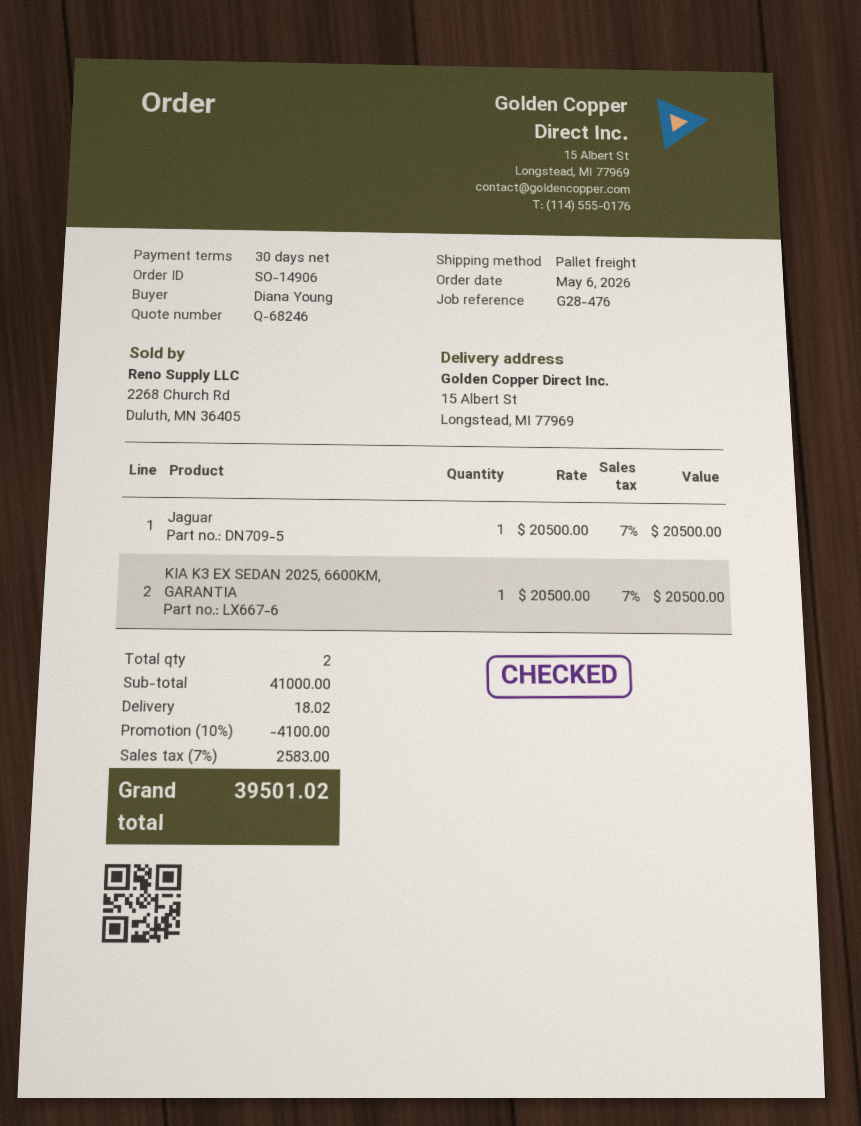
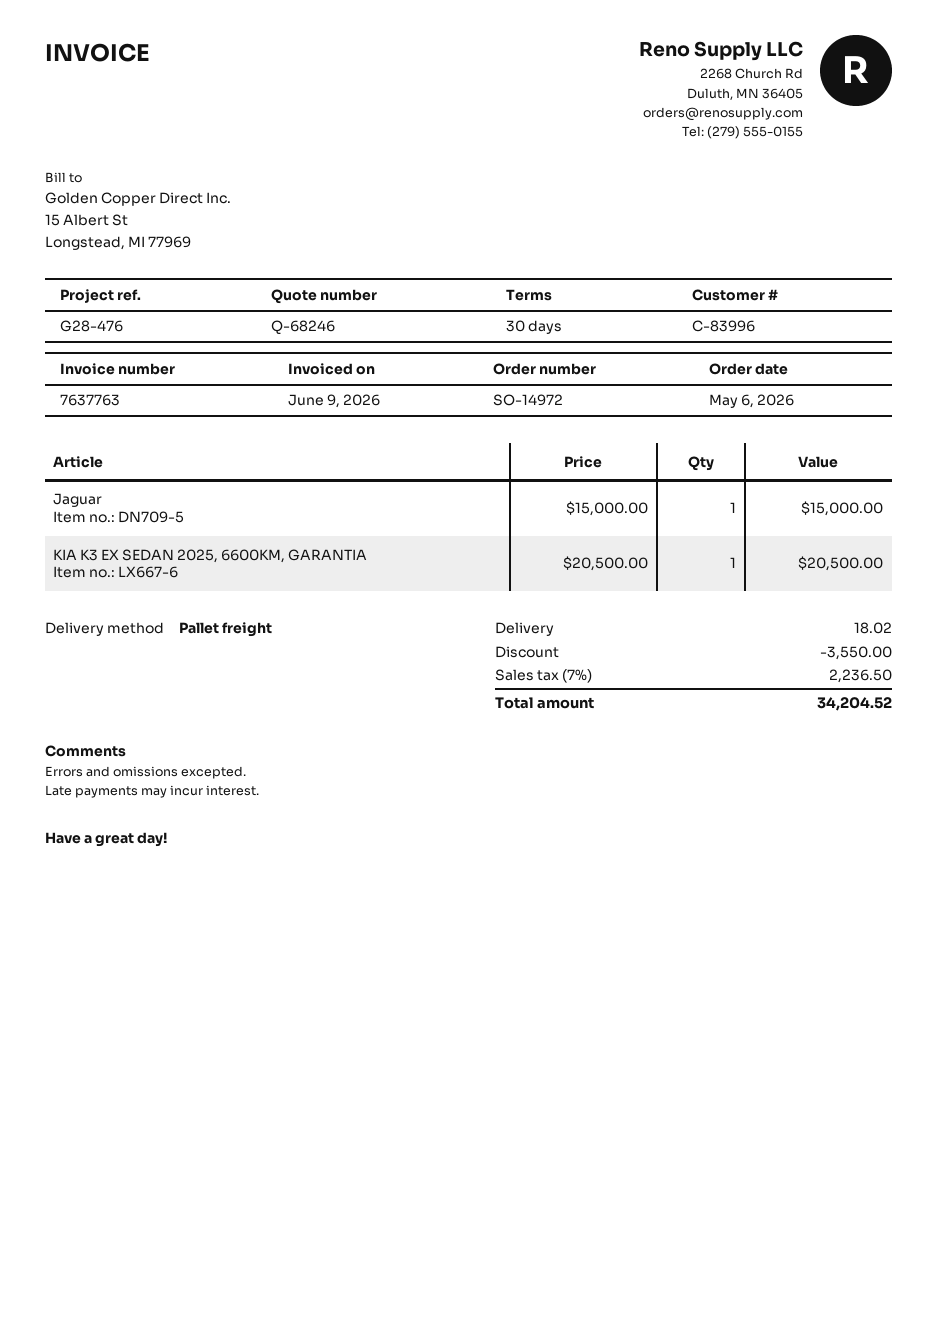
order number: SO-14906 -> SO-14972
Jaguar: 1 x 20500.00 = 20500.00 -> 1 x 15000.00 = 15000.00
discount: 4100.00 -> 3550.00
tax: 7% = 2583.00 -> 7% = 2236.50
total: 39501.02 -> 34204.52

